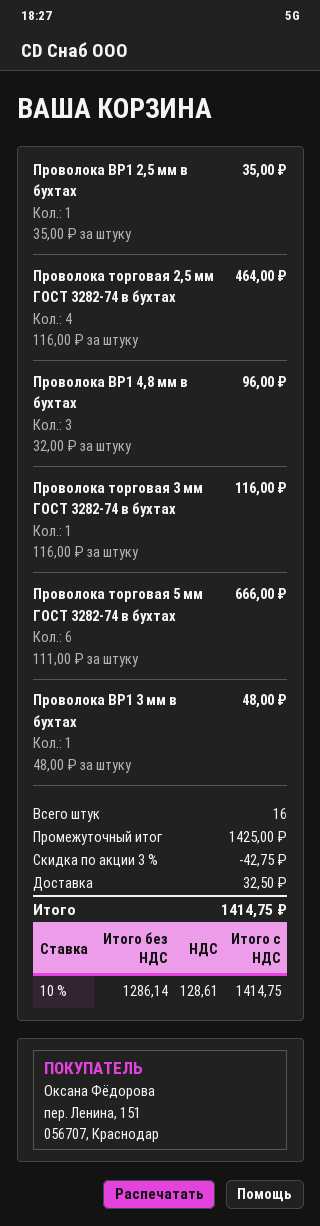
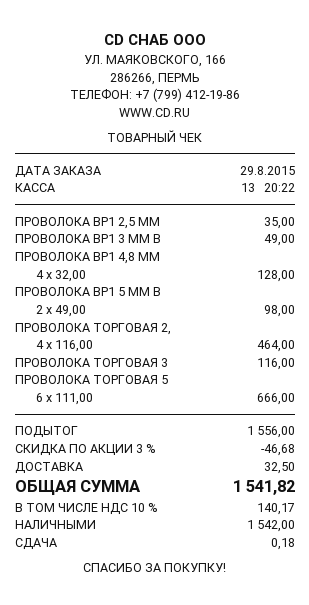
Проволока ВР1 4,8 мм в бухтах: 3 x 32.00 = 96.00 -> 4 x 32.00 = 128.00
Проволока ВР1 3 мм в бухтах: 1 x 48.00 = 48.00 -> 1 x 49.00 = 49.00
ПРОВОЛОКА ВР1 5 ММ В: none -> 2 x 49.00 = 98.00
subtotal: 1425.00 -> 1556.00
discount: 3% = 42.75 -> 3% = 46.68
tax: 10% = 128.61 -> 10% = 140.17
total: 1414.75 -> 1541.82

